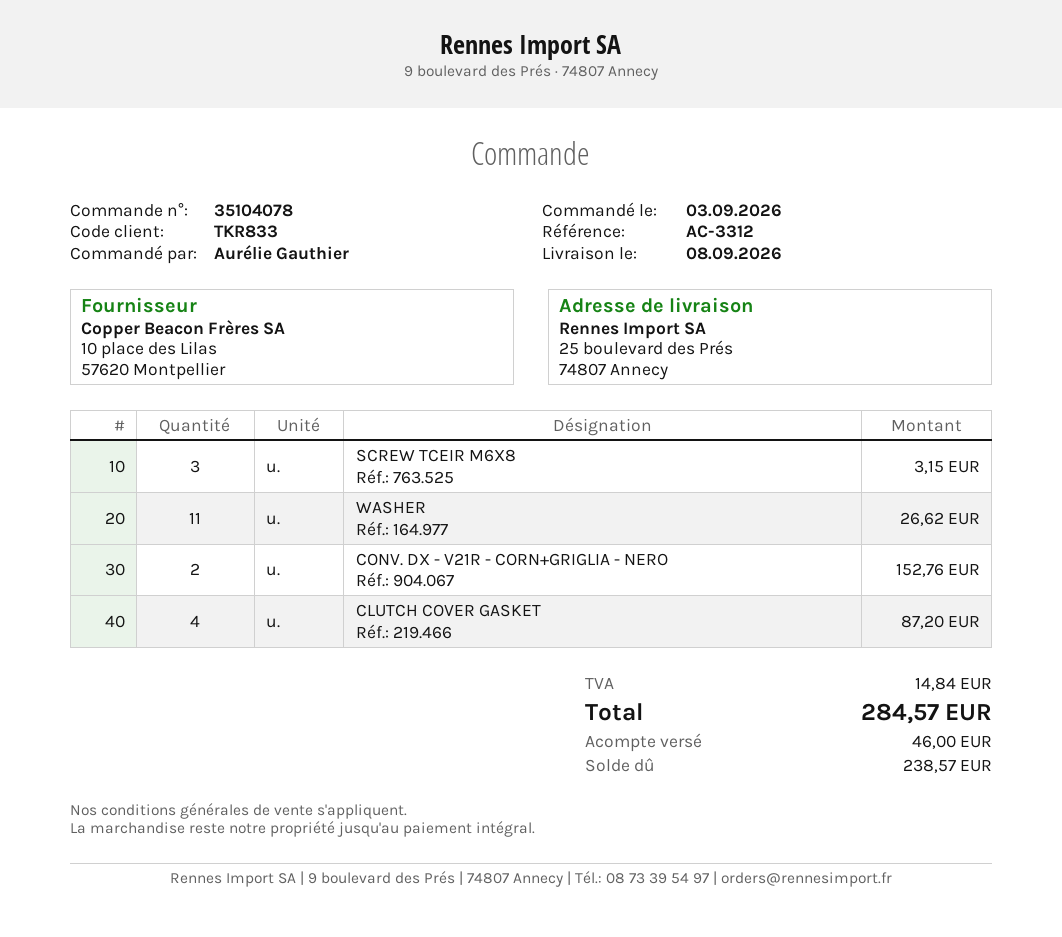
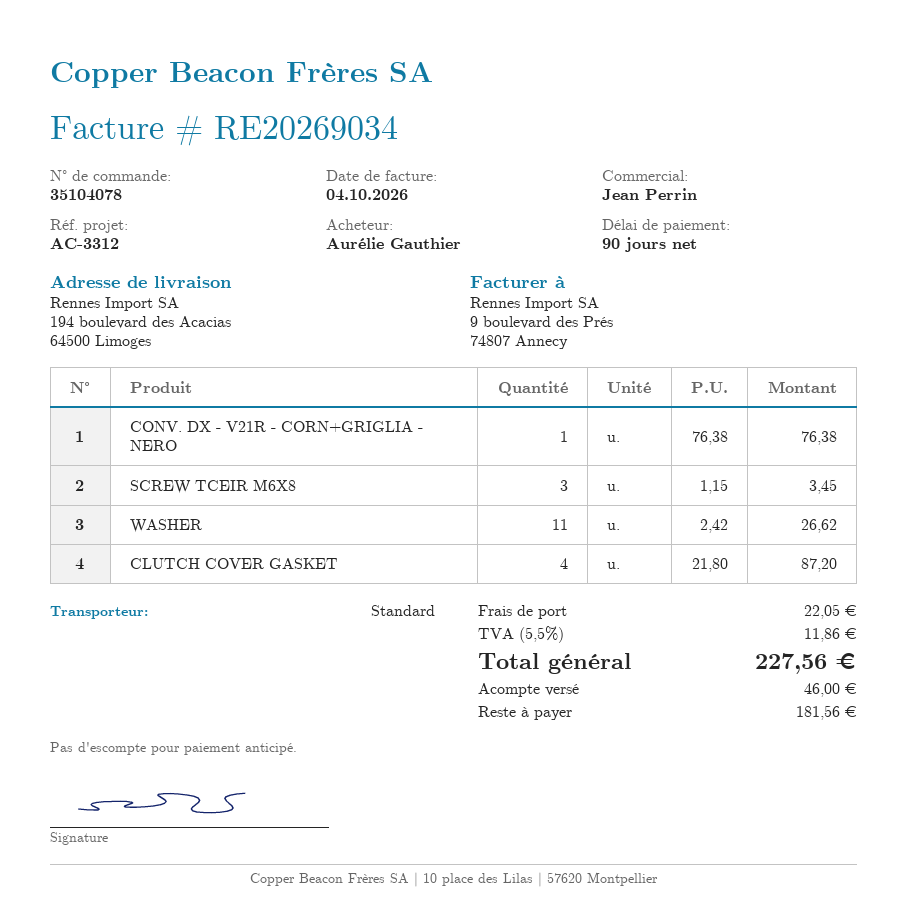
ship to: 25 boulevard des Prés, 74807 Annecy -> 194 boulevard des Acacias, 64500 Limoges
SCREW TCEIR M6X8: 3 for 3.15 -> 3 for 3.45
CONV. DX - V21R - CORN+GRIGLIA - NERO: 2 for 152.76 -> 1 for 76.38
shipping: none -> 22.05
tax: 14.84 -> 11.86
total: 284.57 -> 227.56
balance: 238.57 -> 181.56

